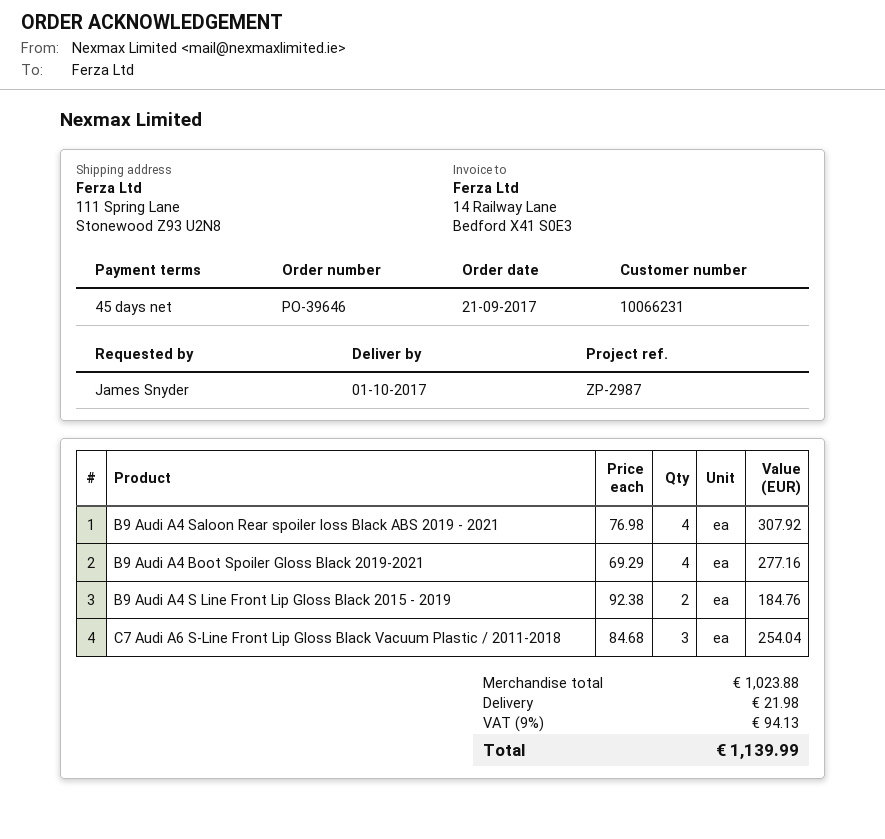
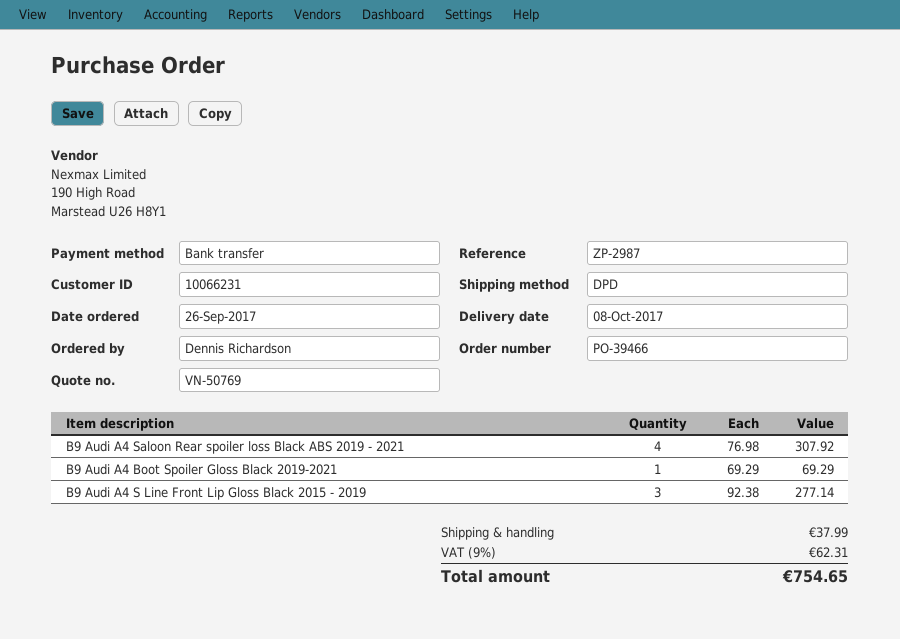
order number: PO-39646 -> PO-39466
order date: 2017-09-21 -> 2017-09-26
delivery date: 2017-10-01 -> 2017-10-08
ordered by: James Snyder -> Dennis Richardson
B9 Audi A4 Boot Spoiler Gloss Black 2019-2021: 4 x 69.29 = 277.16 -> 1 x 69.29 = 69.29
B9 Audi A4 S Line Front Lip Gloss Black 2015 - 2019: 2 x 92.38 = 184.76 -> 3 x 92.38 = 277.14
C7 Audi A6 S-Line Front Lip Gloss Black Vacuum Plastic / 2011-2018: 3 x 84.68 = 254.04 -> none
shipping: 21.98 -> 37.99
tax: 9% = 94.13 -> 9% = 62.31
total: 1139.99 -> 754.65

